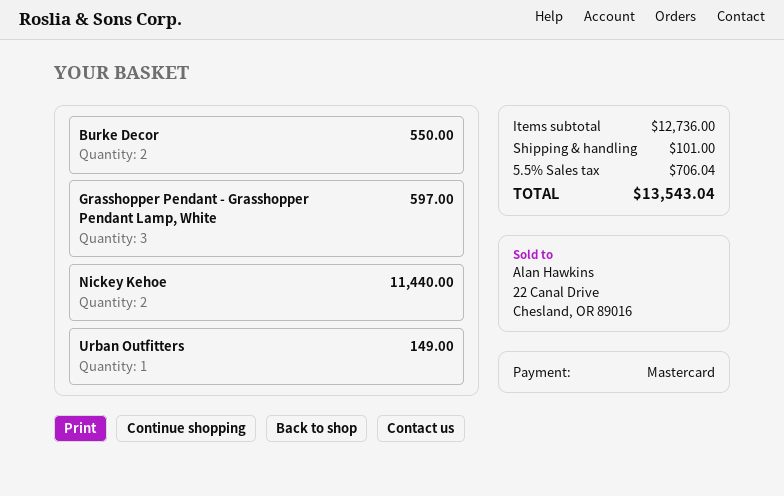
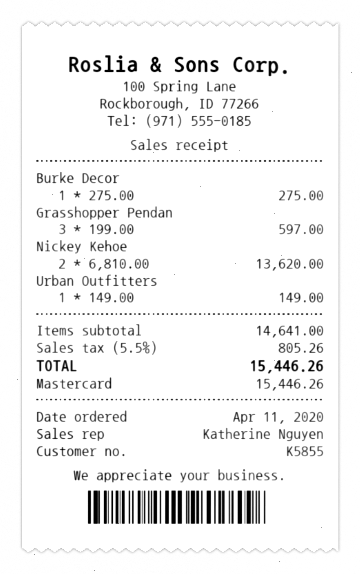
Burke Decor: 2 for 550.00 -> 1 for 275.00
Nickey Kehoe: 2 for 11440.00 -> 2 for 13620.00
subtotal: 12736.00 -> 14641.00
shipping: 101.00 -> none
tax: 5.5% = 706.04 -> 5.5% = 805.26
total: 13543.04 -> 15446.26

